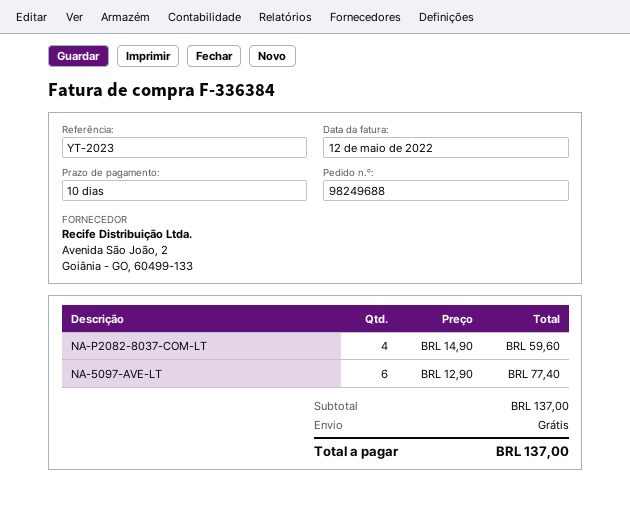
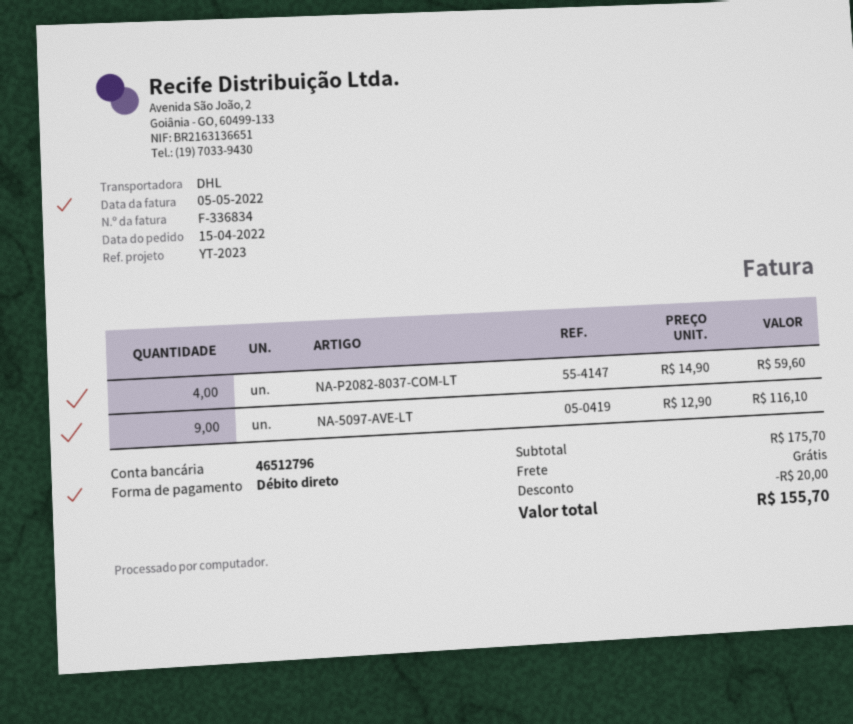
invoice number: F-336384 -> F-336834
invoice date: 2022-05-12 -> 2022-05-05
NA-5097-AVE-LT: 6 x 12.90 = 77.40 -> 9 x 12.90 = 116.10
subtotal: 137.00 -> 175.70
discount: none -> 20.00
total: 137.00 -> 155.70

